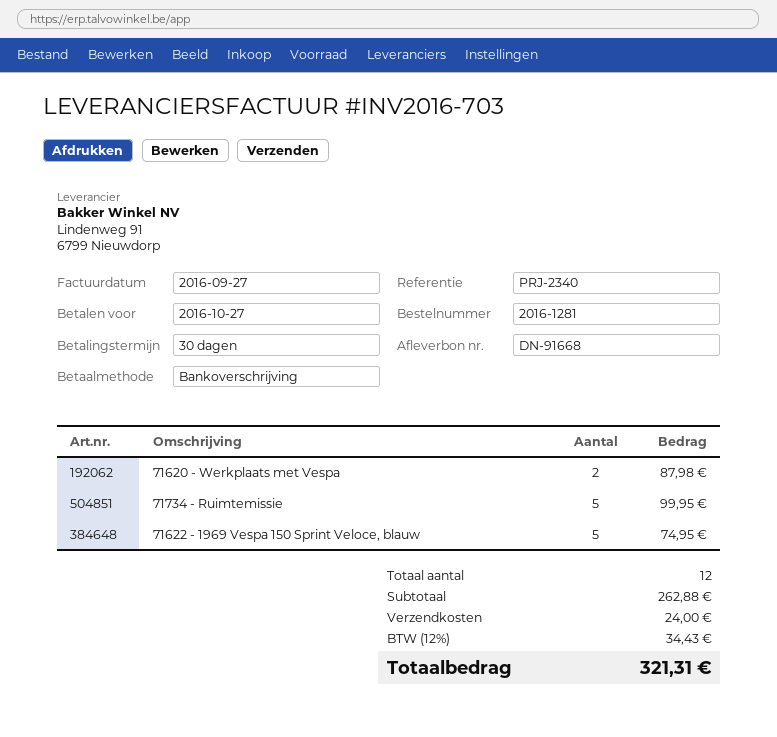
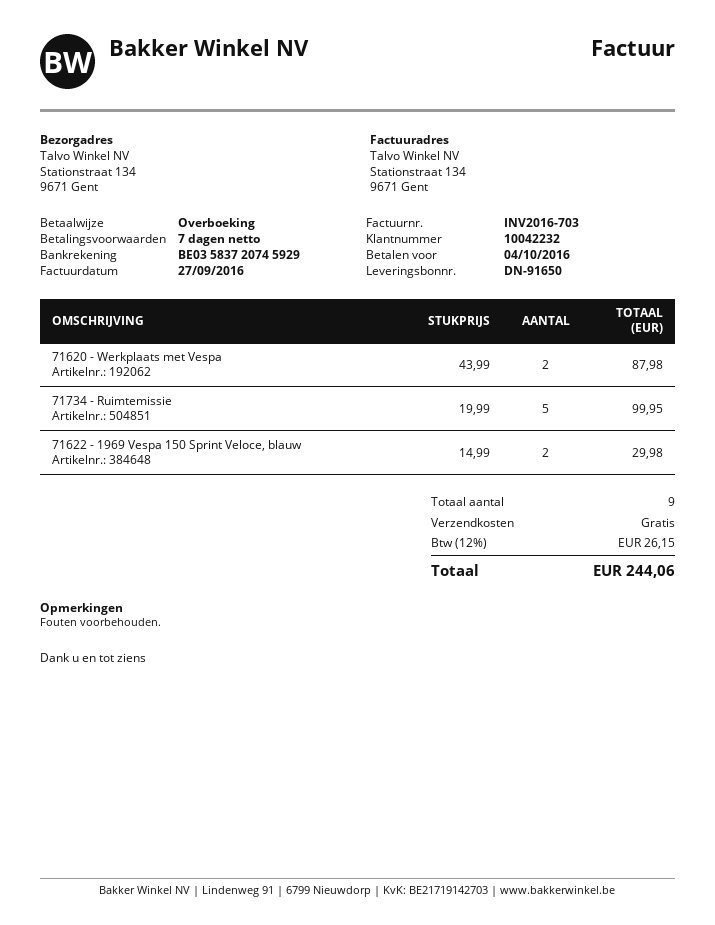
delivery note number: DN-91668 -> DN-91650
payment terms: 30 days -> 7 days
due date: 2016-10-27 -> 2016-10-04
71622 - 1969 Vespa 150 Sprint Veloce, blauw: 5 for 74.95 -> 2 for 29.98
total quantity: 12 -> 9
shipping: 24.00 -> 0.00
tax: 12% = 34.43 -> 12% = 26.15
total: 321.31 -> 244.06

